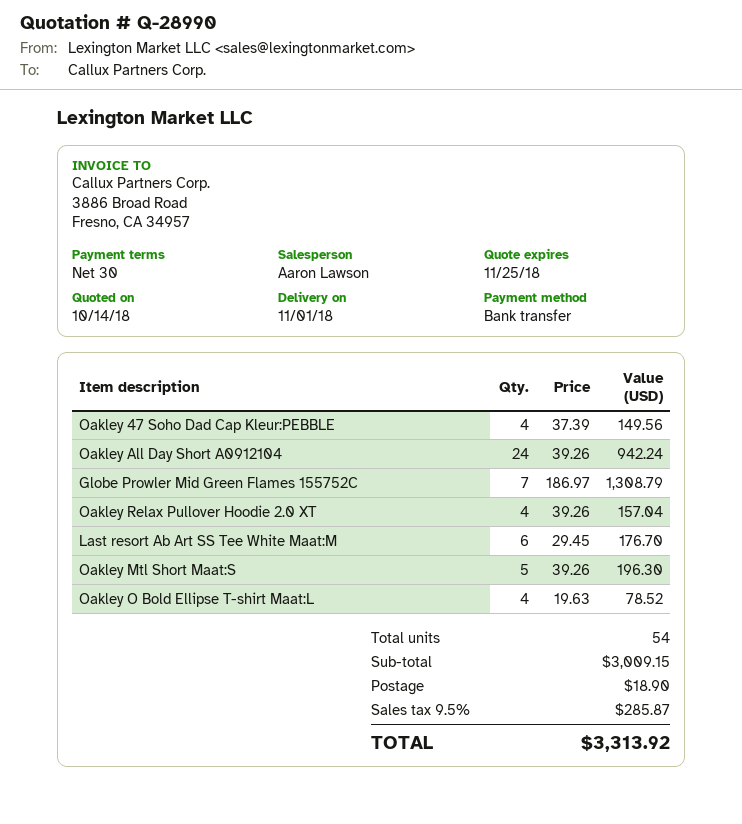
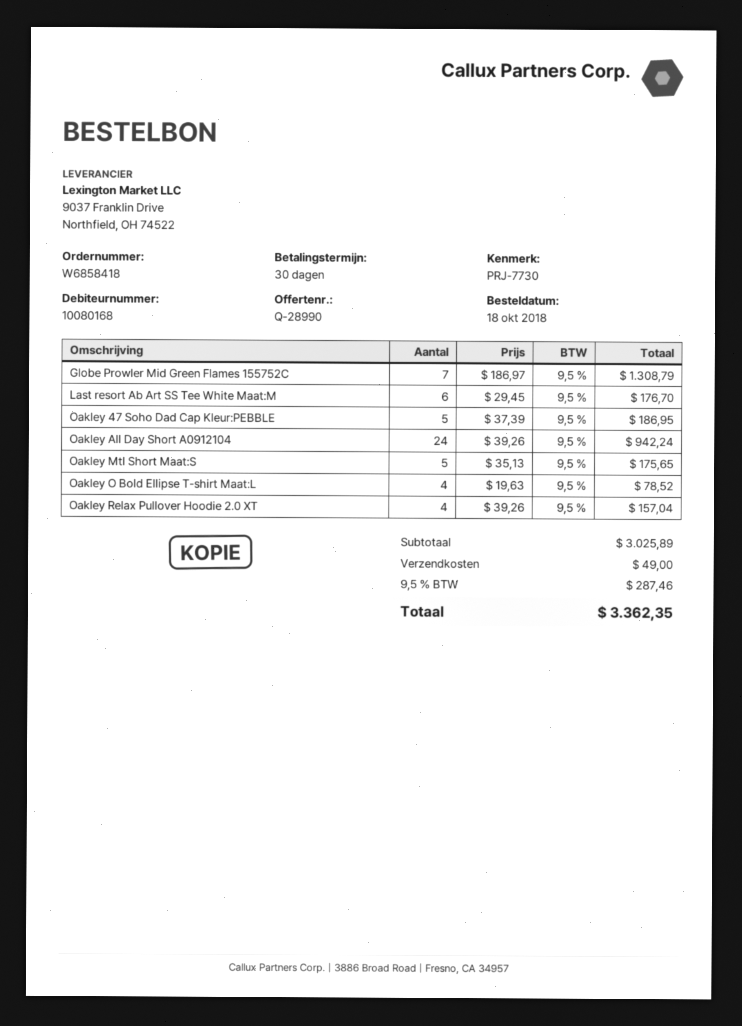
Oakley 47 Soho Dad Cap Kleur:PEBBLE: 4 x 37.39 = 149.56 -> 5 x 37.39 = 186.95
Oakley Mtl Short Maat:S: 5 x 39.26 = 196.30 -> 5 x 35.13 = 175.65
subtotal: 3009.15 -> 3025.89
shipping: 18.90 -> 49.00
tax: 9.5% = 285.87 -> 9.5% = 287.46
total: 3313.92 -> 3362.35

